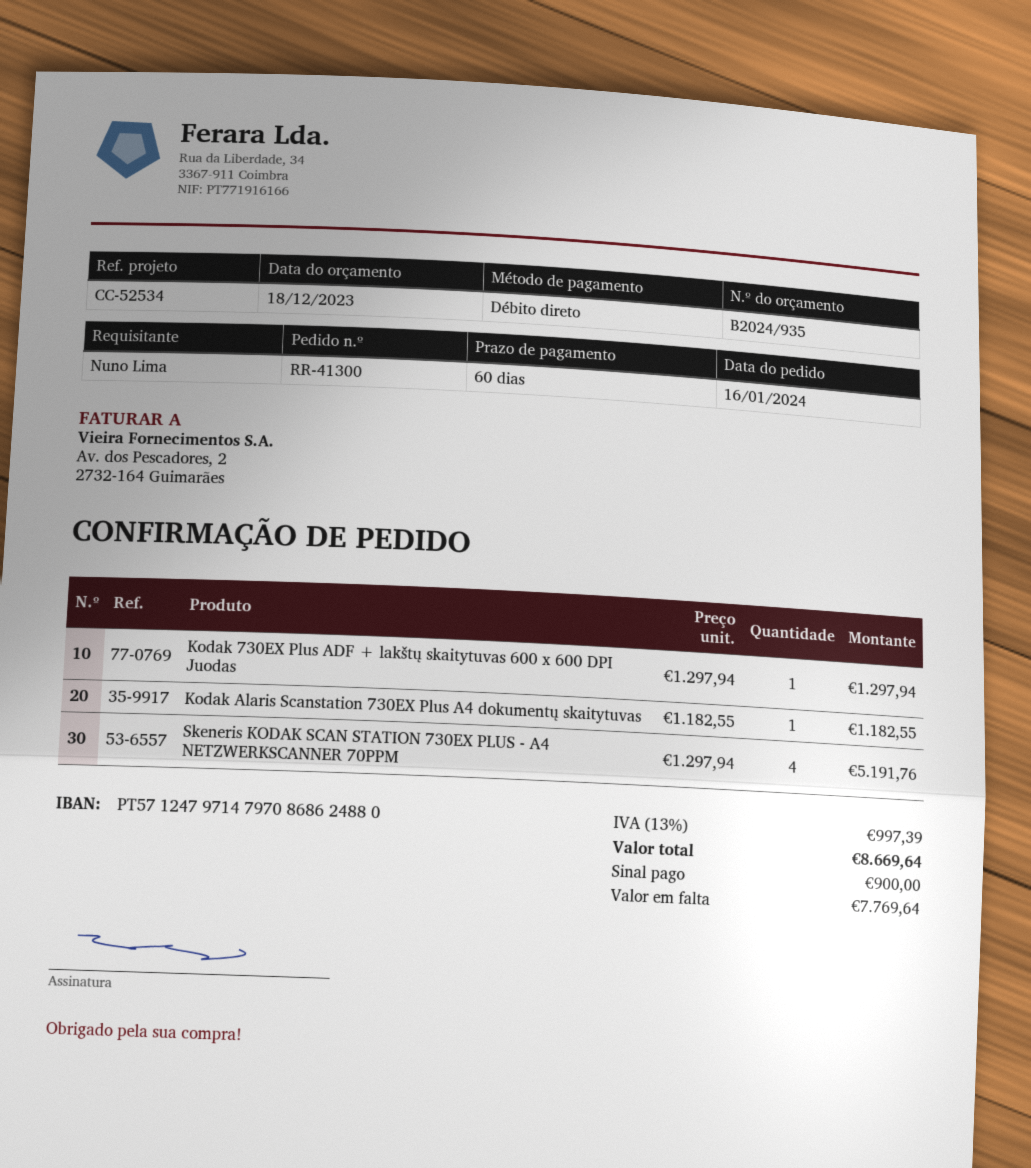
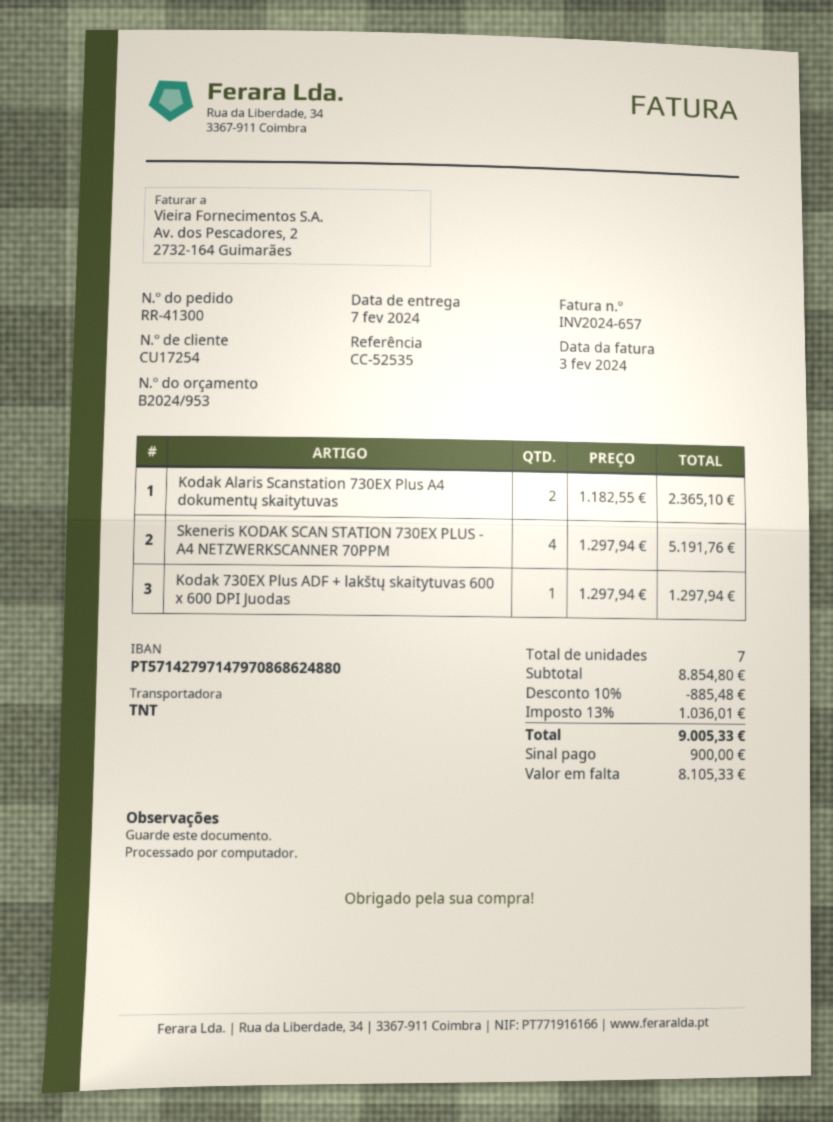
quote number: B2024/935 -> B2024/953
reference: CC-52534 -> CC-52535
bank account: PT57124797147970868624880 -> PT57142797147970868624880
Kodak Alaris Scanstation 730EX Plus A4 dokumentų skaitytuvas: 1 x 1182.55 = 1182.55 -> 2 x 1182.55 = 2365.10
discount: none -> 10% = 885.48
tax: 13% = 997.39 -> 13% = 1036.01
total: 8669.64 -> 9005.33
balance: 7769.64 -> 8105.33

